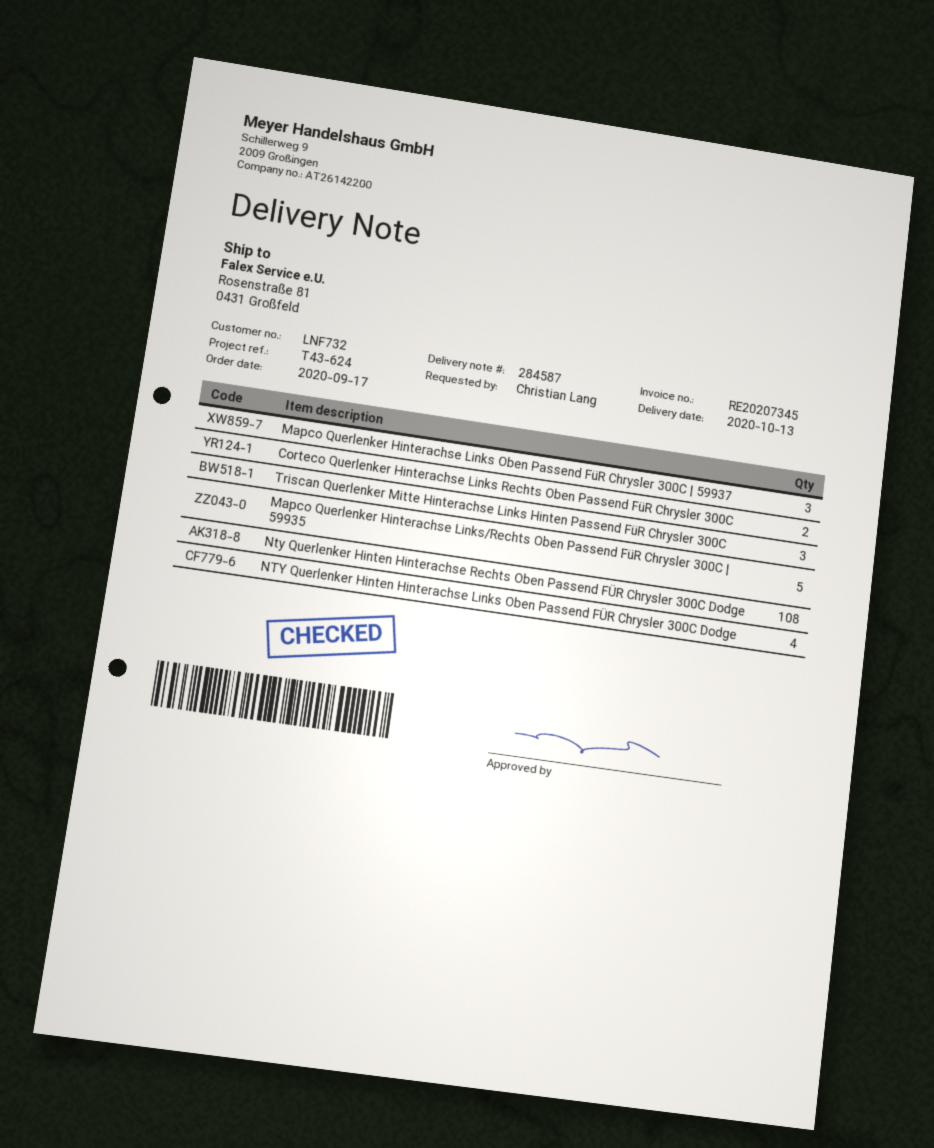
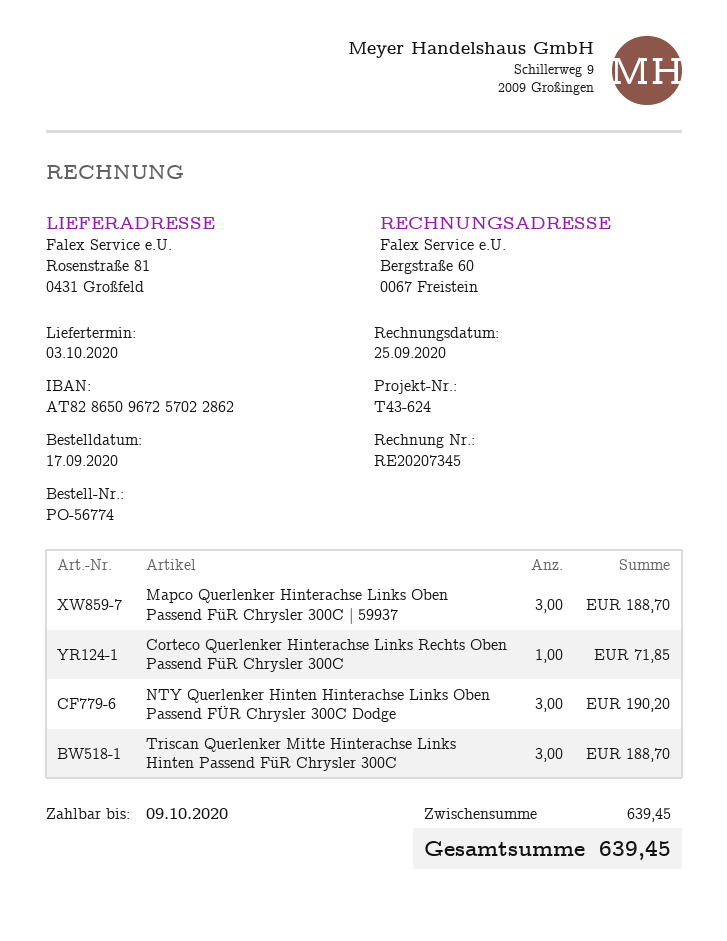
delivery date: 2020-10-13 -> 2020-10-03
Corteco Querlenker Hinterachse Links Rechts Oben Passend FüR Chrysler 300C: 2 -> 1
Mapco Querlenker Hinterachse Links/Rechts Oben Passend FüR Chrysler 300C | 59935: 5 -> none
Nty Querlenker Hinten Hinterachse Rechts Oben Passend FÜR Chrysler 300C Dodge: 108 -> none
NTY Querlenker Hinten Hinterachse Links Oben Passend FÜR Chrysler 300C Dodge: 4 -> 3

